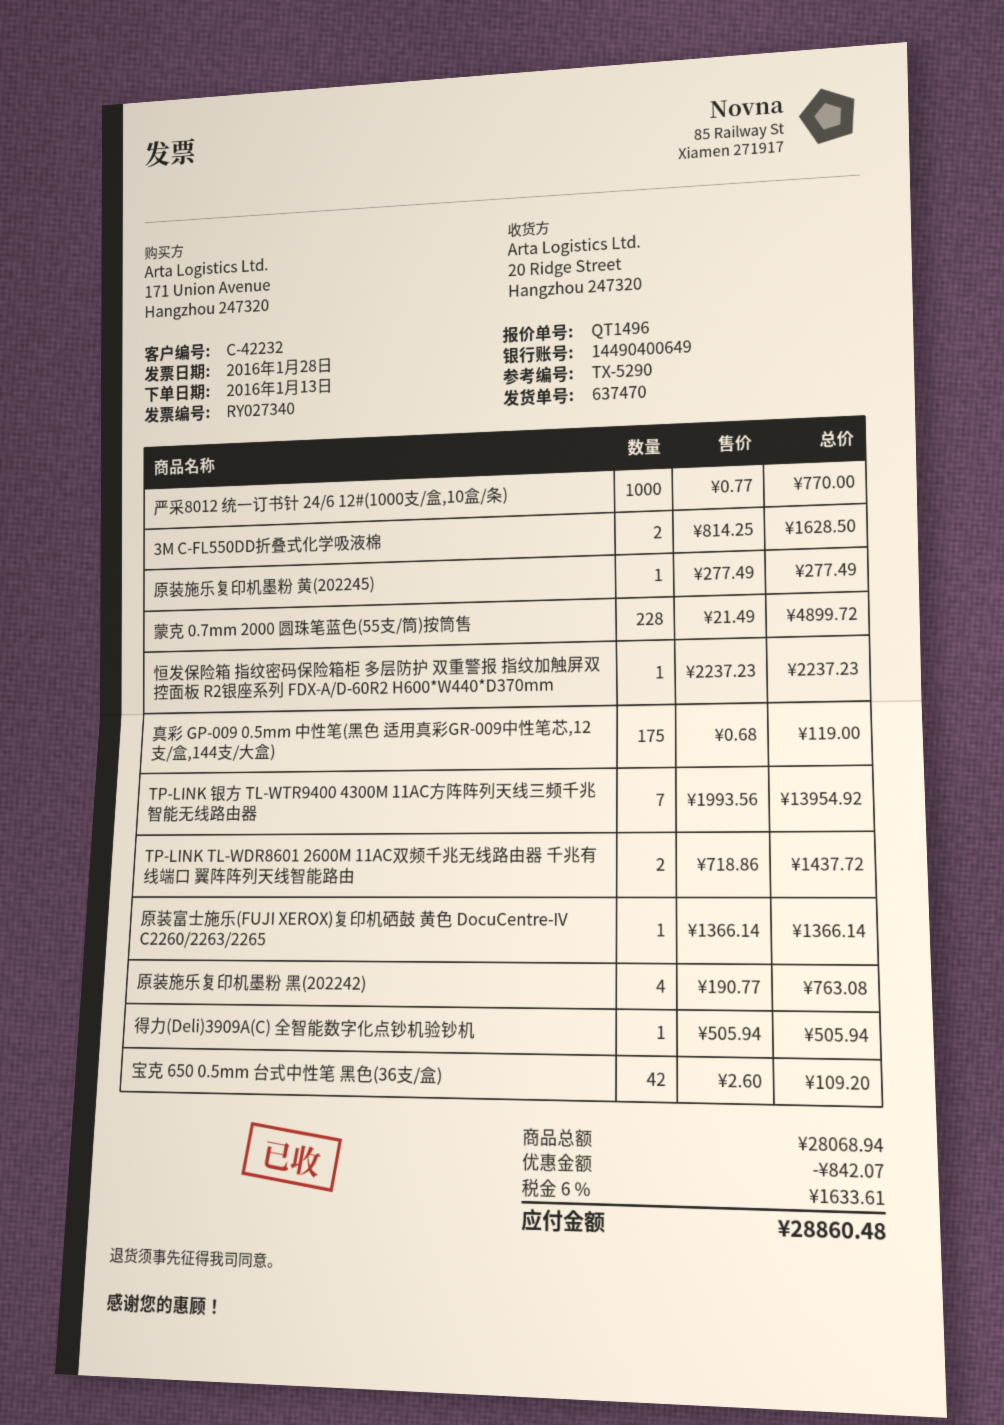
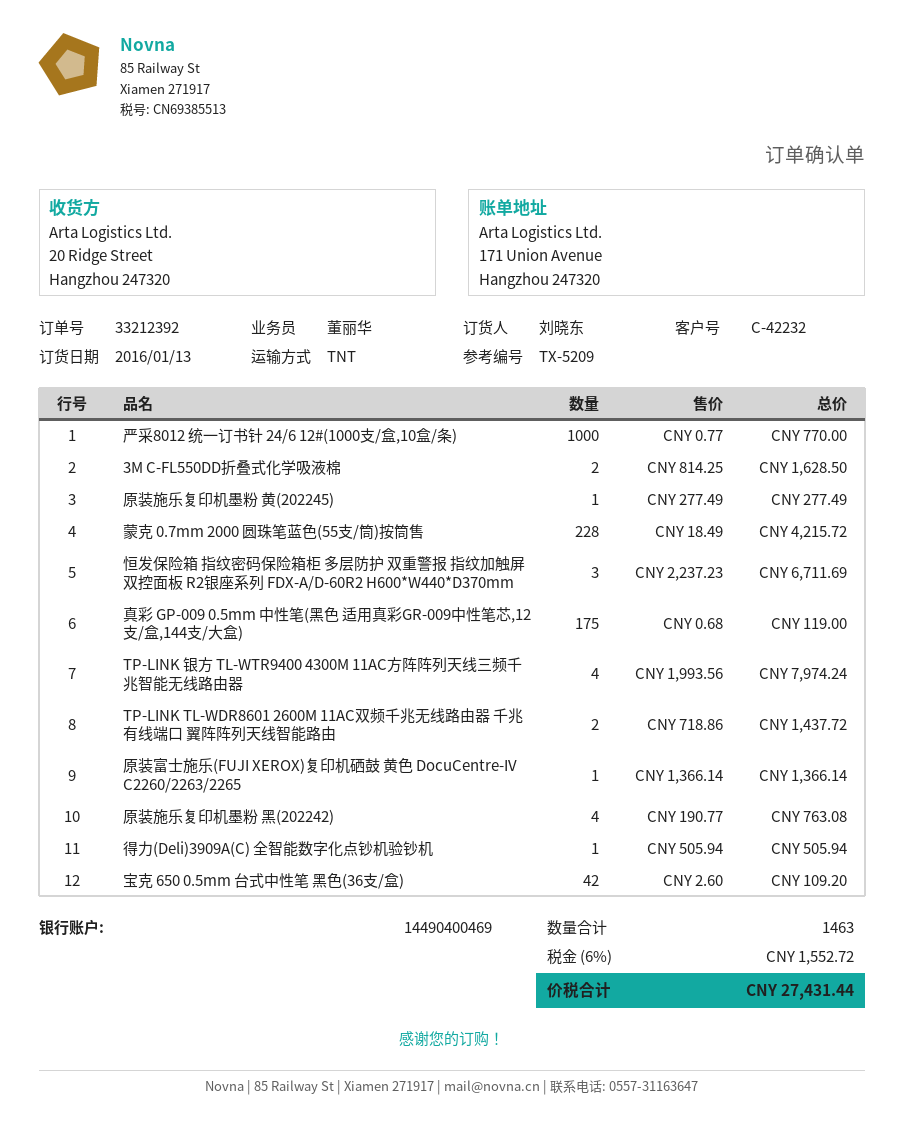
reference: TX-5290 -> TX-5209
bank account: 14490400649 -> 14490400469
蒙克 0.7mm 2000 圆珠笔蓝色(55支/筒)按筒售: 228 x 21.49 = 4899.72 -> 228 x 18.49 = 4215.72
恒发保险箱 指纹密码保险箱柜 多层防护 双重警报 指纹加触屏双控面板 R2银座系列 FDX-A/D-60R2 H600*W440*D370mm: 1 x 2237.23 = 2237.23 -> 3 x 2237.23 = 6711.69
TP-LINK 银方 TL-WTR9400 4300M 11AC方阵阵列天线三频千兆智能无线路由器: 7 x 1993.56 = 13954.92 -> 4 x 1993.56 = 7974.24
discount: 842.07 -> none
tax: 6% = 1633.61 -> 6% = 1552.72
total: 28860.48 -> 27431.44

